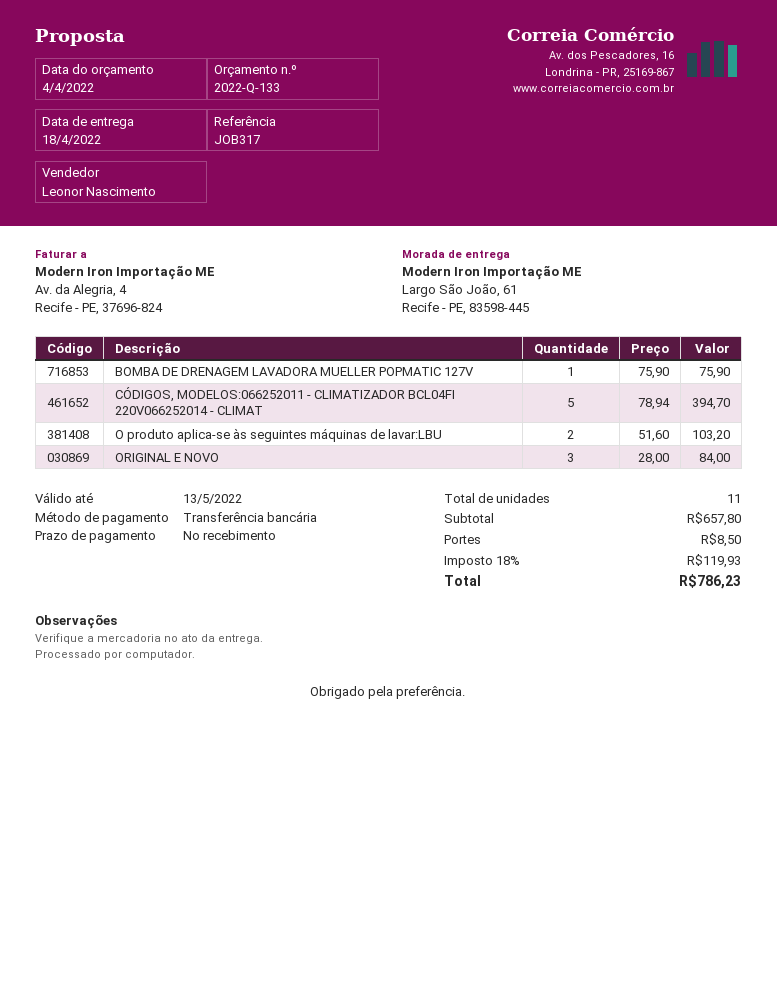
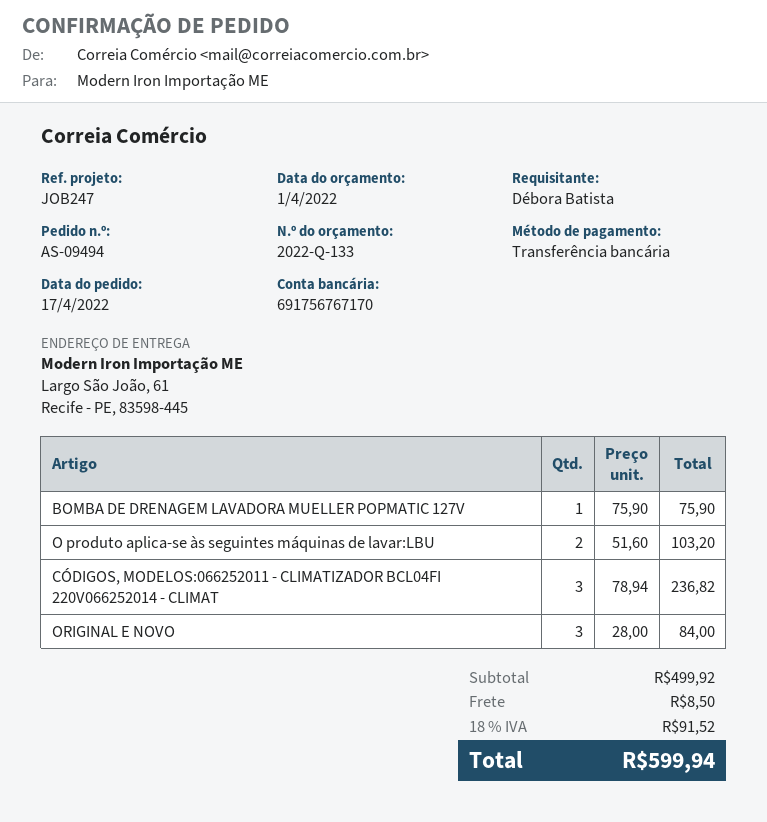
quote date: 2022-04-04 -> 2022-04-01
reference: JOB317 -> JOB247
CÓDIGOS, MODELOS:066252011 - CLIMATIZADOR BCL04FI 220V066252014 - CLIMAT: 5 x 78.94 = 394.70 -> 3 x 78.94 = 236.82
subtotal: 657.80 -> 499.92
tax: 18% = 119.93 -> 18% = 91.52
total: 786.23 -> 599.94

